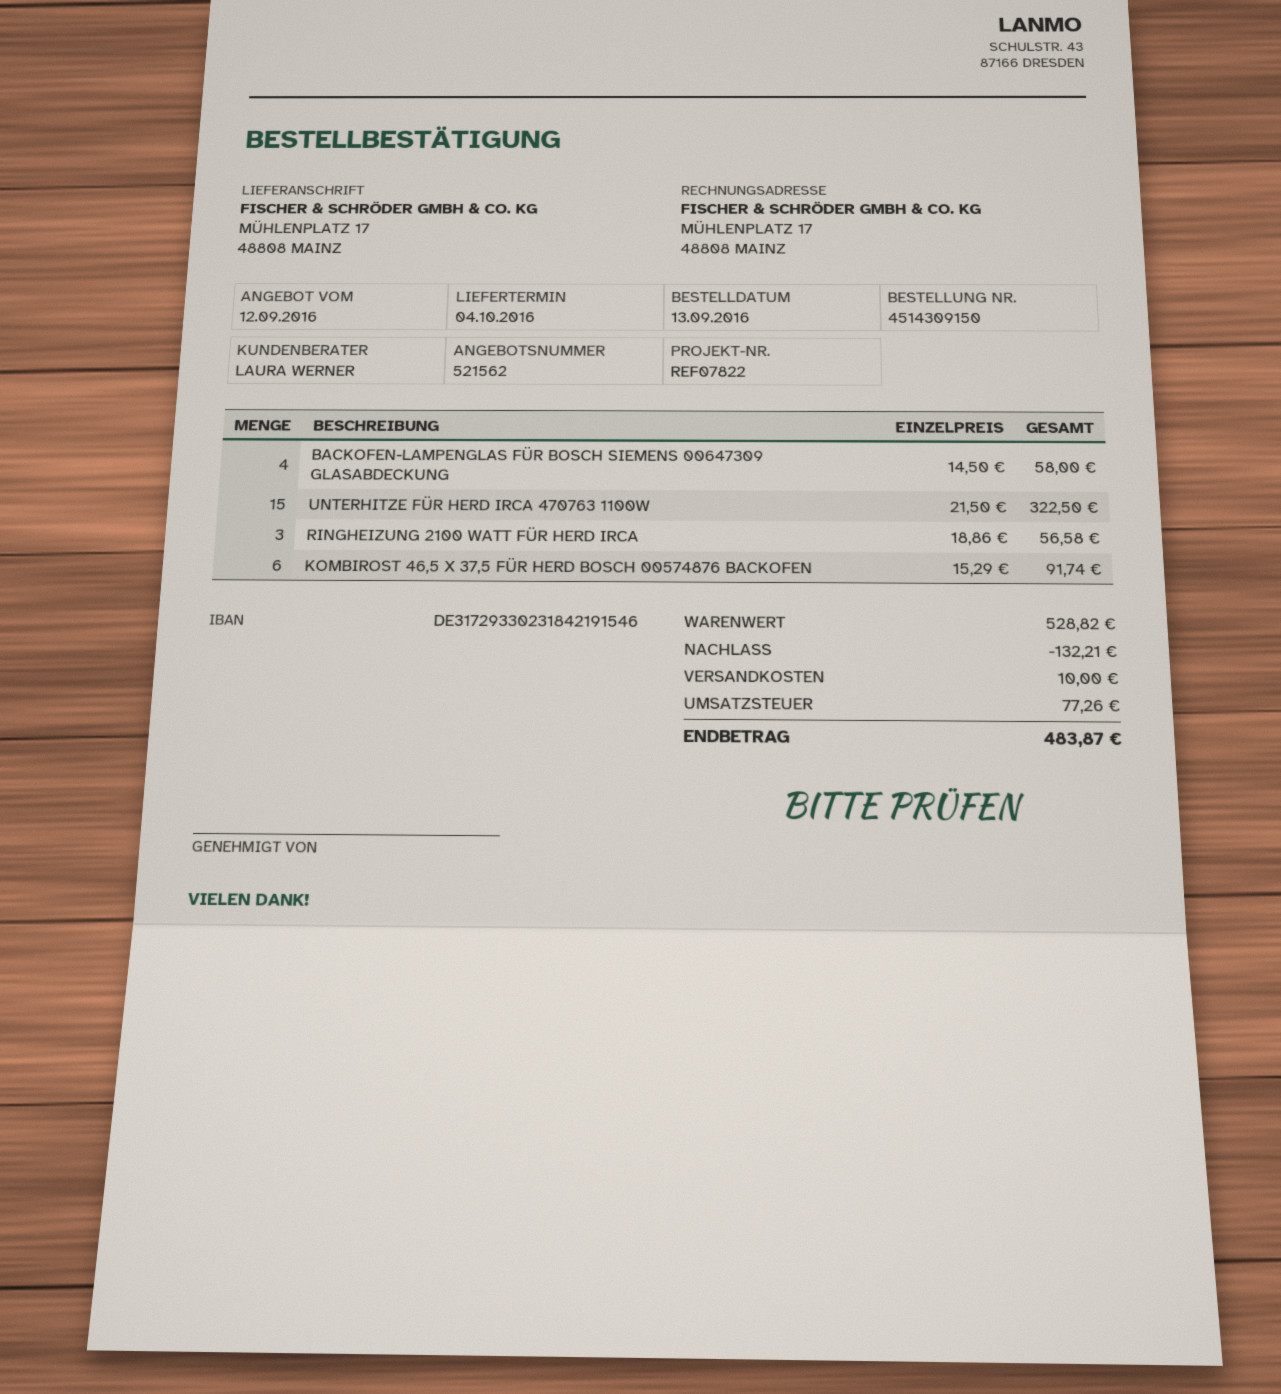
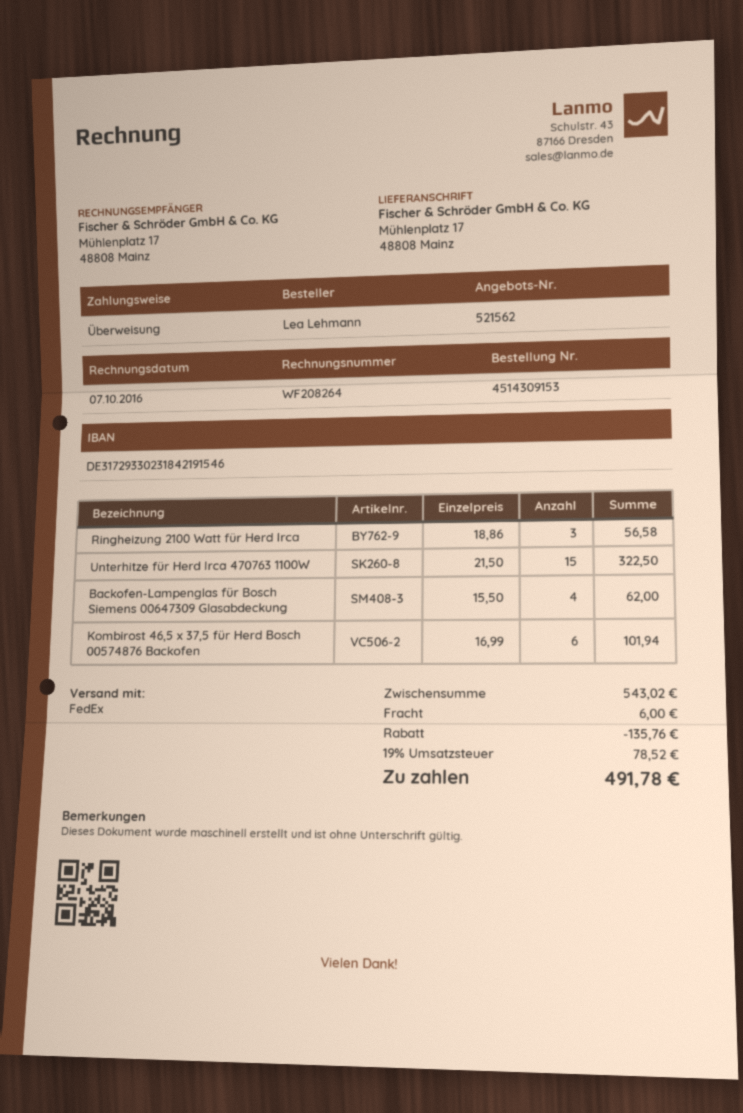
order number: 4514309150 -> 4514309153
BACKOFEN-LAMPENGLAS FÜR BOSCH SIEMENS 00647309 GLASABDECKUNG: 4 x 14.50 = 58.00 -> 4 x 15.50 = 62.00
KOMBIROST 46,5 X 37,5 FÜR HERD BOSCH 00574876 BACKOFEN: 6 x 15.29 = 91.74 -> 6 x 16.99 = 101.94
subtotal: 528.82 -> 543.02
discount: 132.21 -> 135.76
shipping: 10.00 -> 6.00
tax: 77.26 -> 78.52
total: 483.87 -> 491.78

